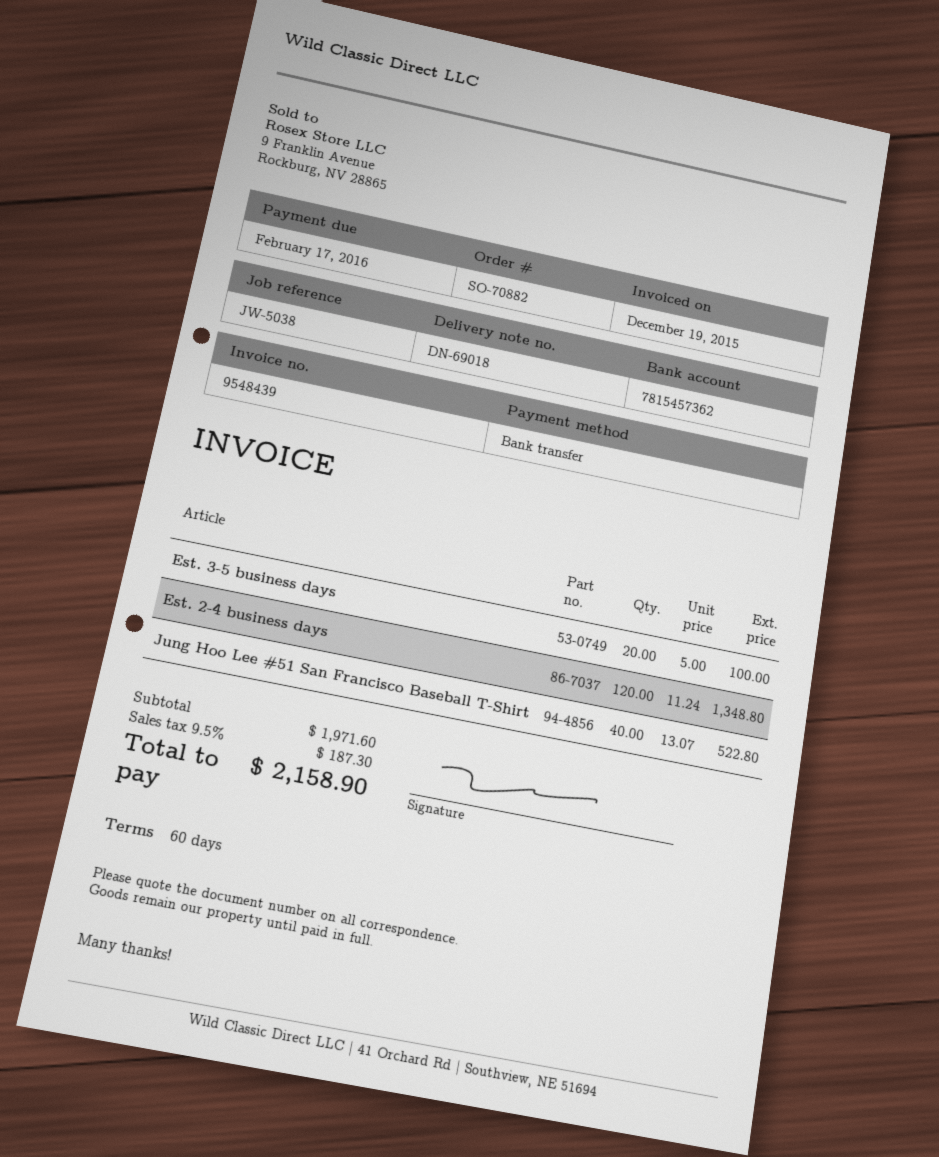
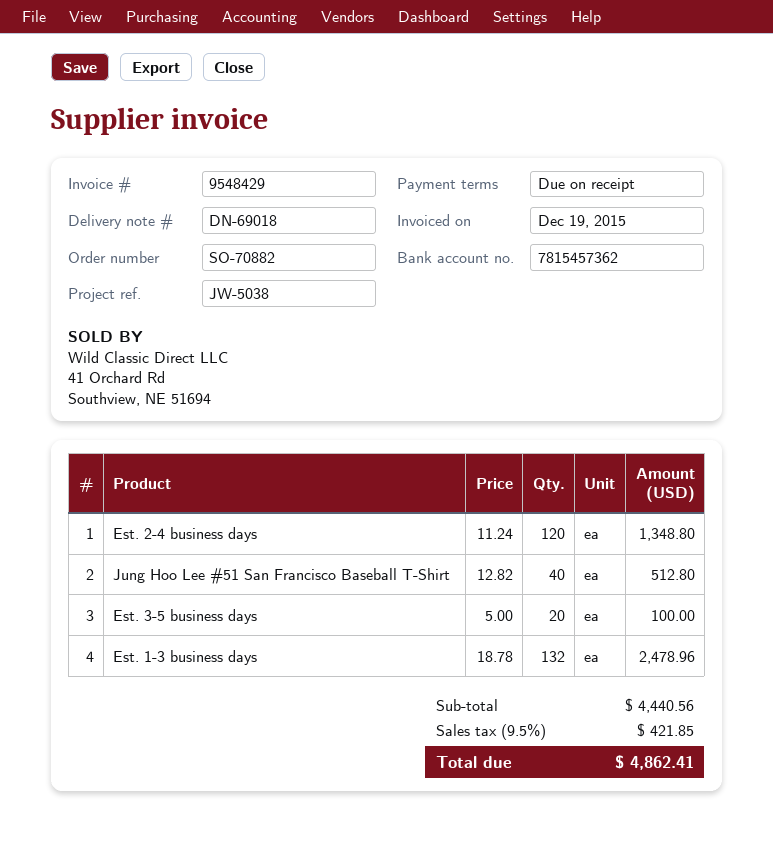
invoice number: 9548439 -> 9548429
payment terms: 60 days -> on receipt
Jung Hoo Lee #51 San Francisco Baseball T-Shirt: 40 x 13.07 = 522.80 -> 40 x 12.82 = 512.80
Est. 1-3 business days: none -> 132 x 18.78 = 2478.96
subtotal: 1971.60 -> 4440.56
tax: 9.5% = 187.30 -> 9.5% = 421.85
total: 2158.90 -> 4862.41

